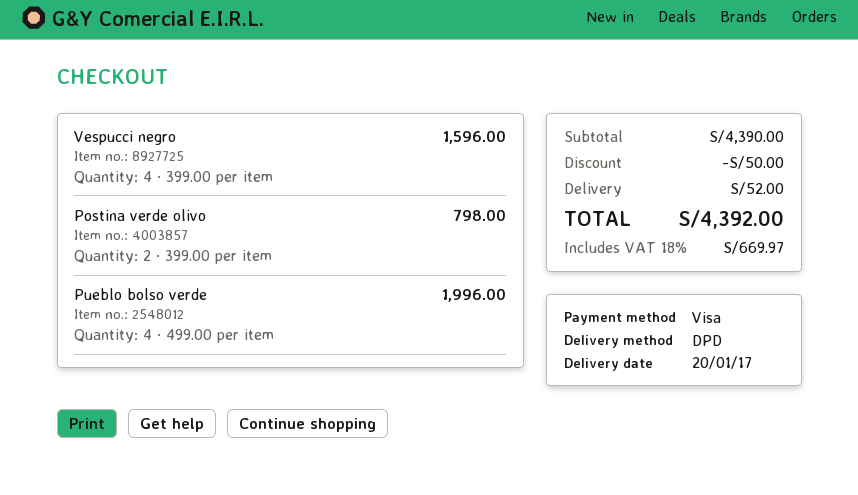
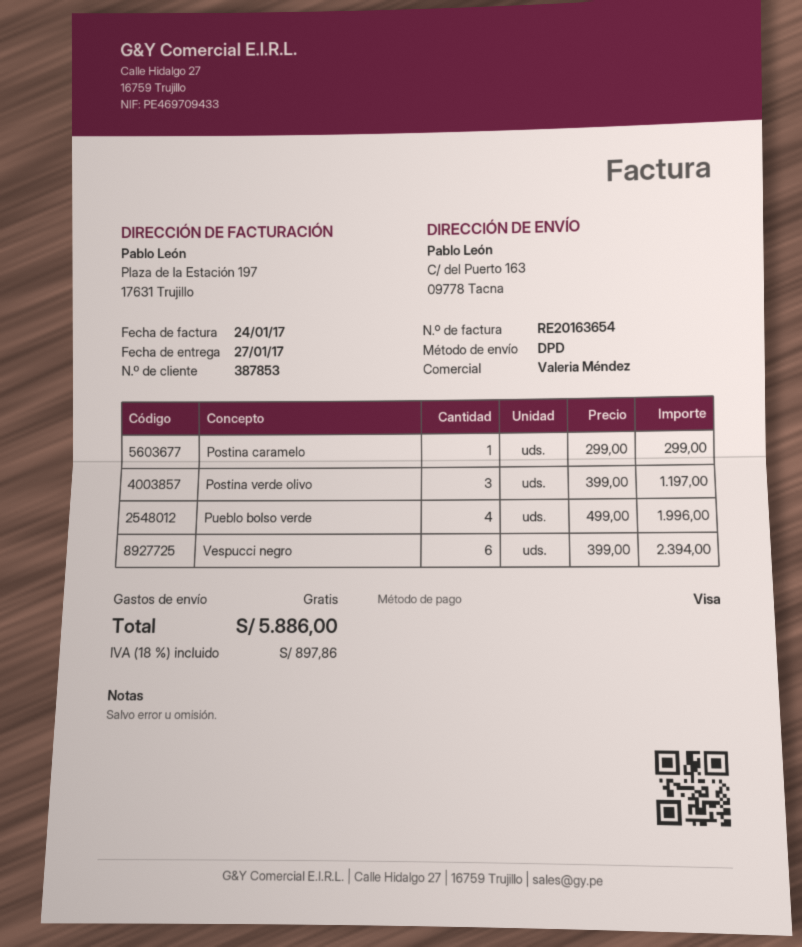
delivery date: 2017-01-20 -> 2017-01-27
Vespucci negro: 4 x 399.00 = 1596.00 -> 6 x 399.00 = 2394.00
Postina verde olivo: 2 x 399.00 = 798.00 -> 3 x 399.00 = 1197.00
Postina caramelo: none -> 1 x 299.00 = 299.00
discount: 50.00 -> none
shipping: 52.00 -> 0.00
tax: 18% = 669.97 -> 18% = 897.86
total: 4392.00 -> 5886.00

